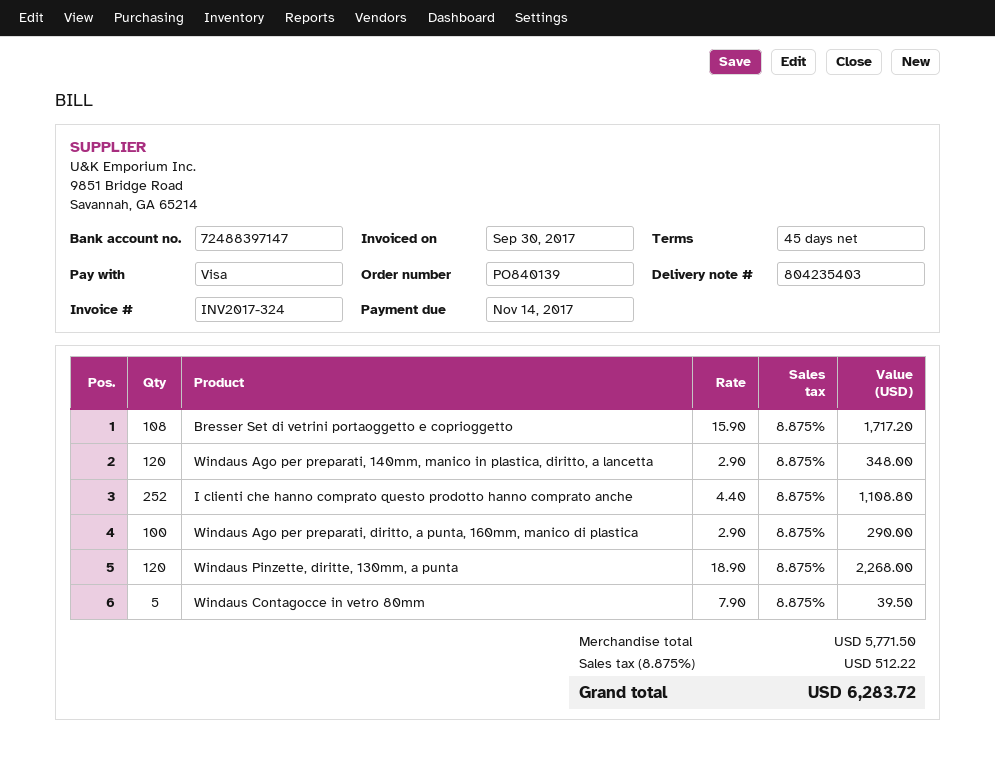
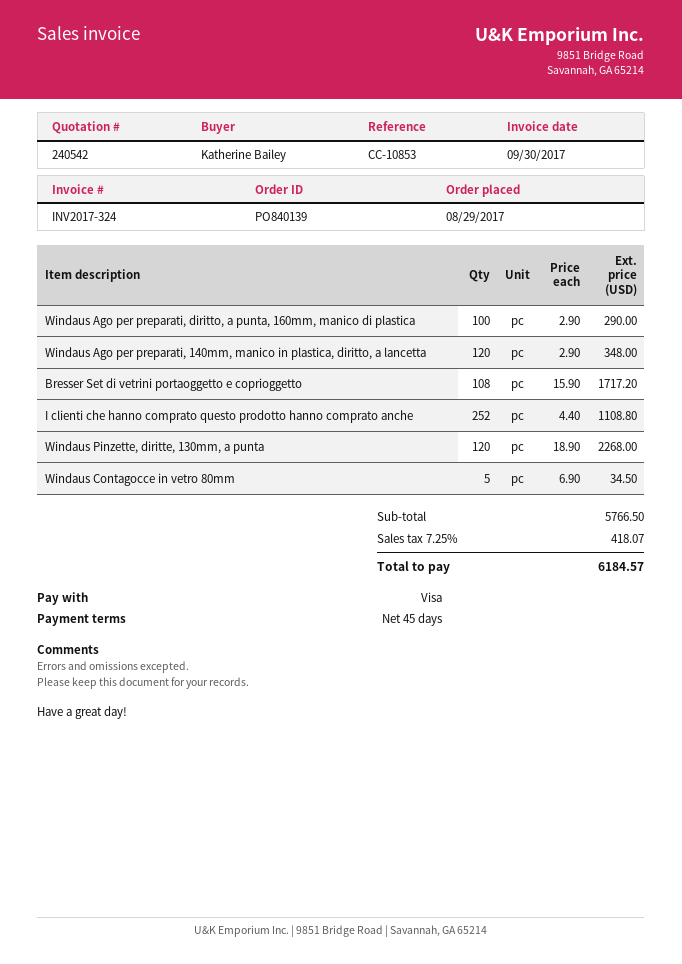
Windaus Contagocce in vetro 80mm: 5 x 7.90 = 39.50 -> 5 x 6.90 = 34.50
subtotal: 5771.50 -> 5766.50
tax: 8.875% = 512.22 -> 7.25% = 418.07
total: 6283.72 -> 6184.57

